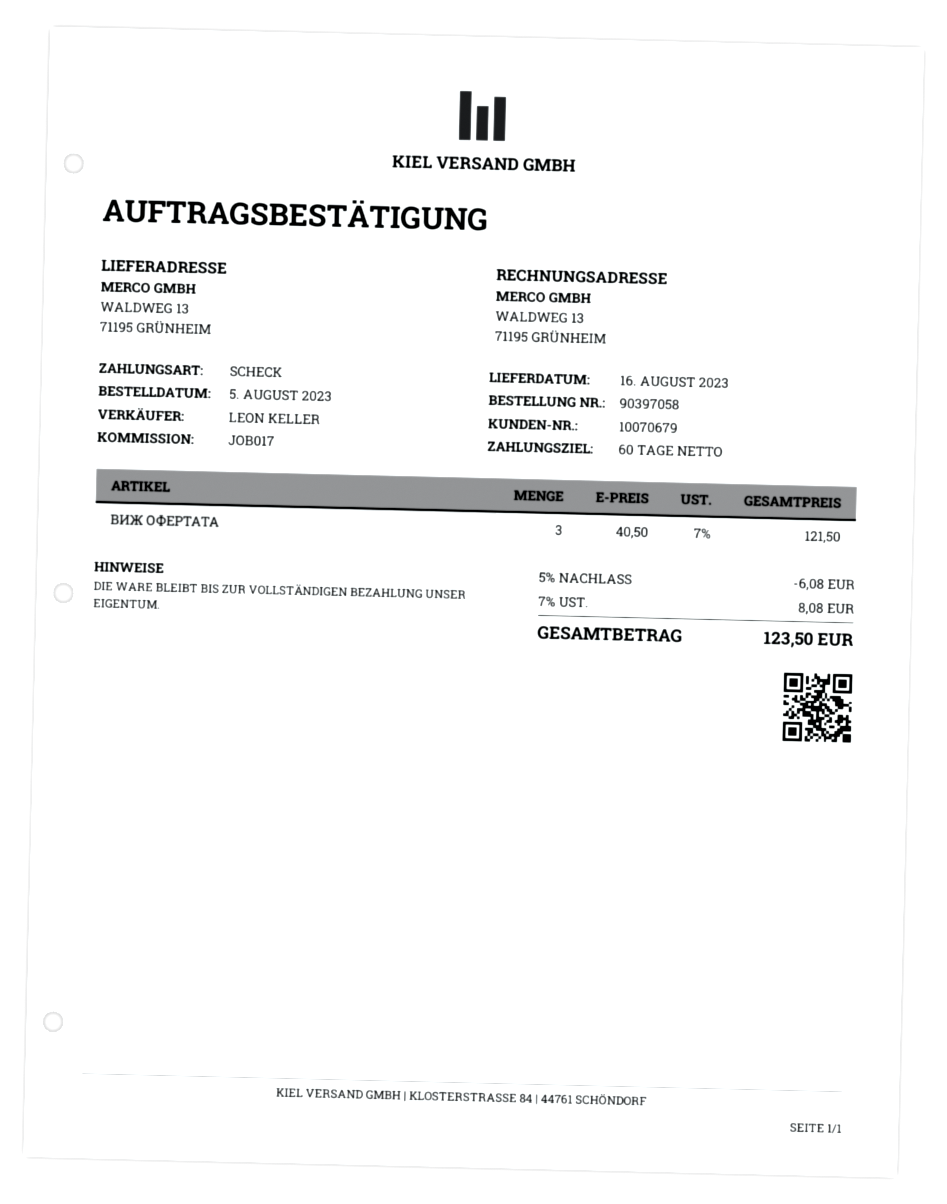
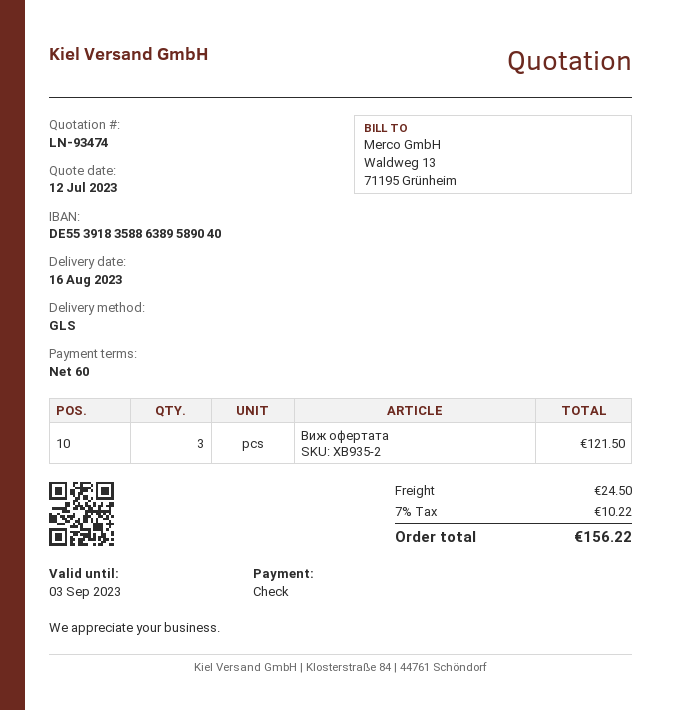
discount: 5% = 6.08 -> none
shipping: none -> 24.50
tax: 7% = 8.08 -> 7% = 10.22
total: 123.50 -> 156.22

